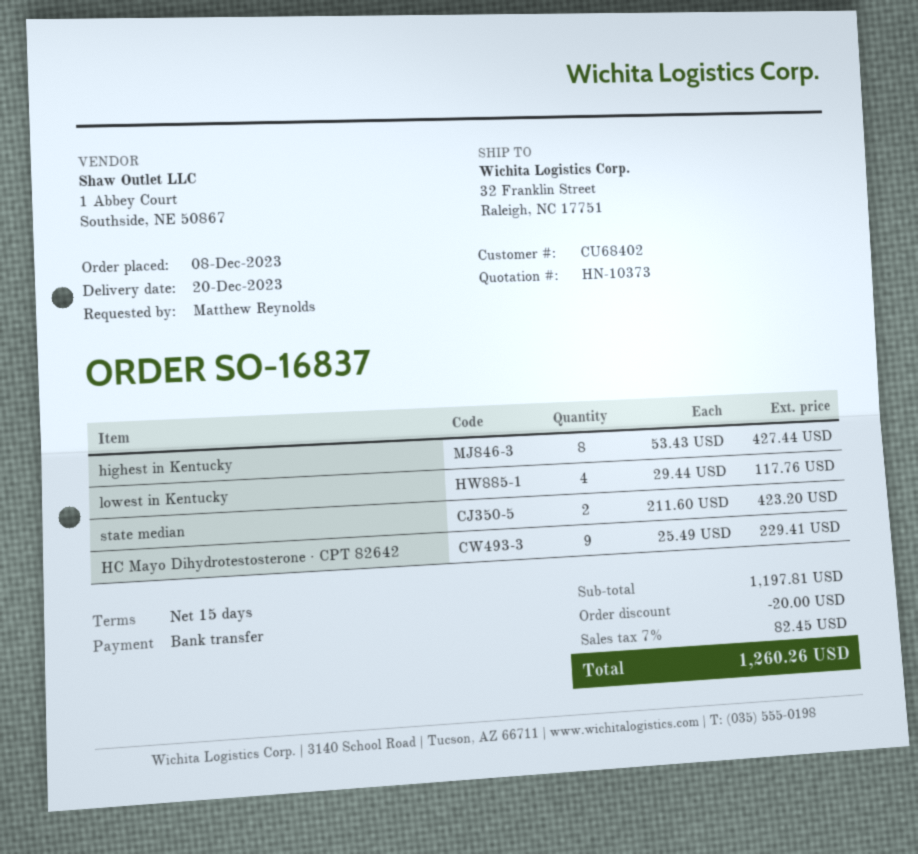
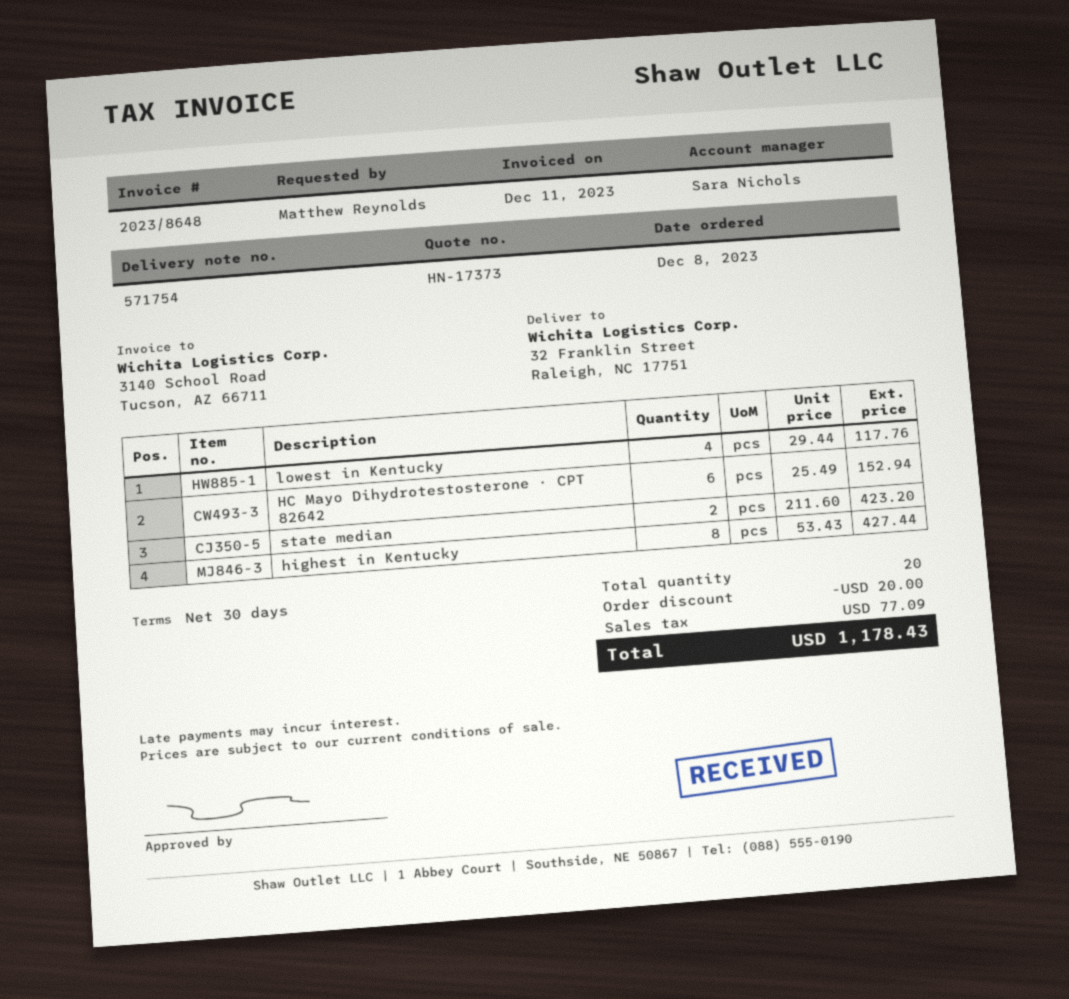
quote number: HN-10373 -> HN-17373
payment terms: 15 days -> 30 days
HC Mayo Dihydrotestosterone · CPT 82642: 9 x 25.49 = 229.41 -> 6 x 25.49 = 152.94
tax: 82.45 -> 77.09
total: 1260.26 -> 1178.43

